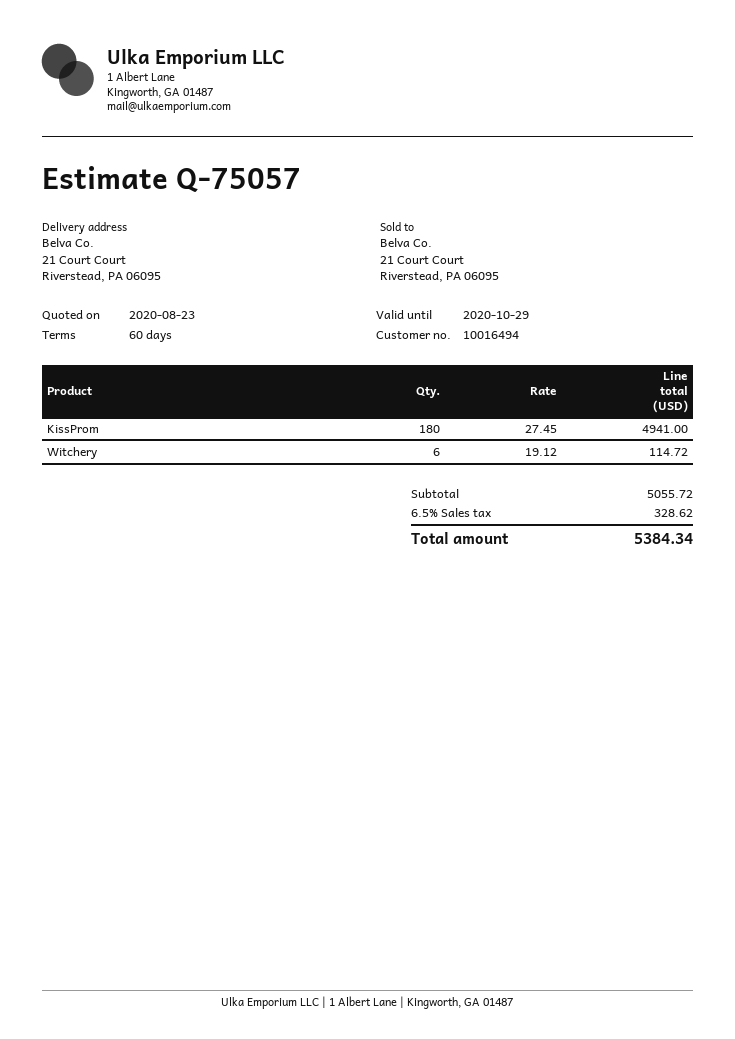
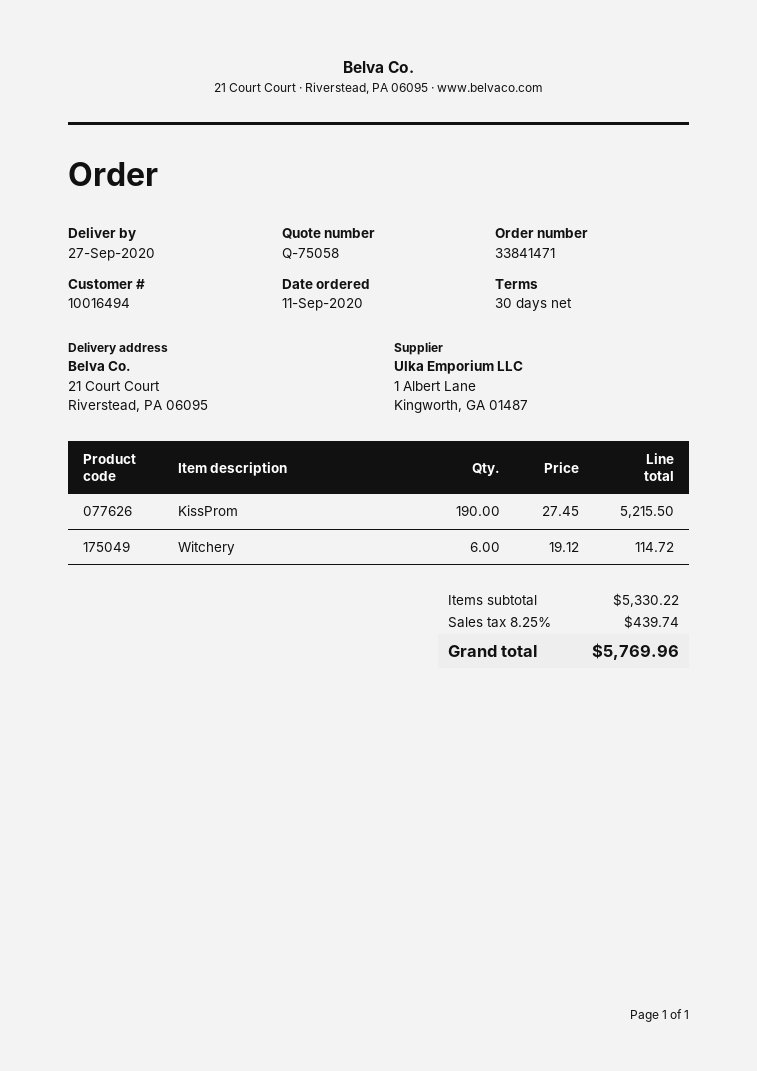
quote number: Q-75057 -> Q-75058
payment terms: 60 days -> 30 days
KissProm: 180 x 27.45 = 4941.00 -> 190 x 27.45 = 5215.50
subtotal: 5055.72 -> 5330.22
tax: 6.5% = 328.62 -> 8.25% = 439.74
total: 5384.34 -> 5769.96

